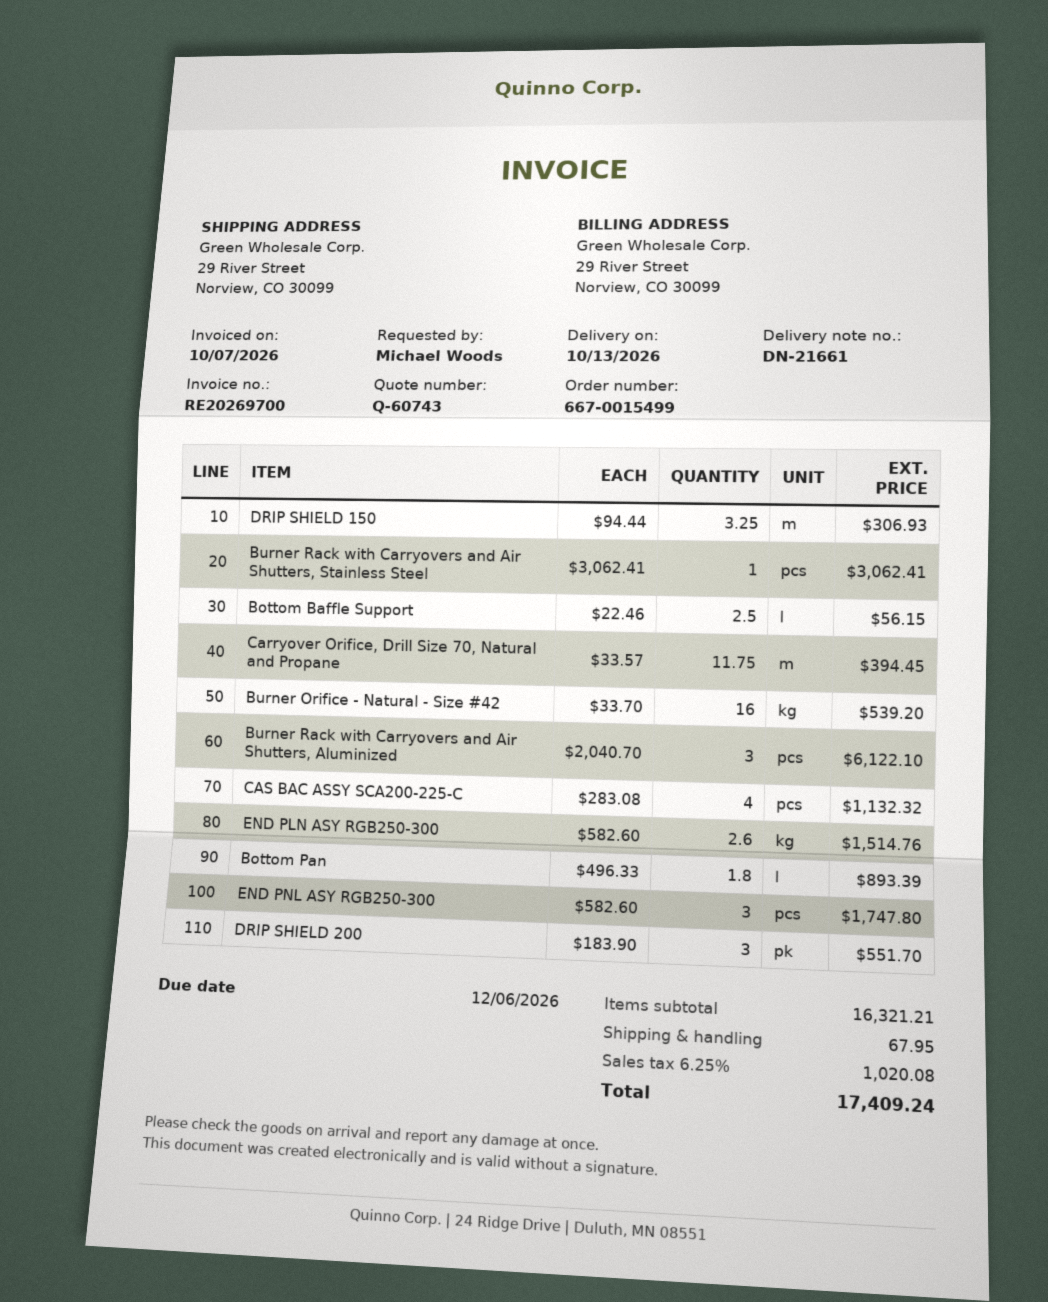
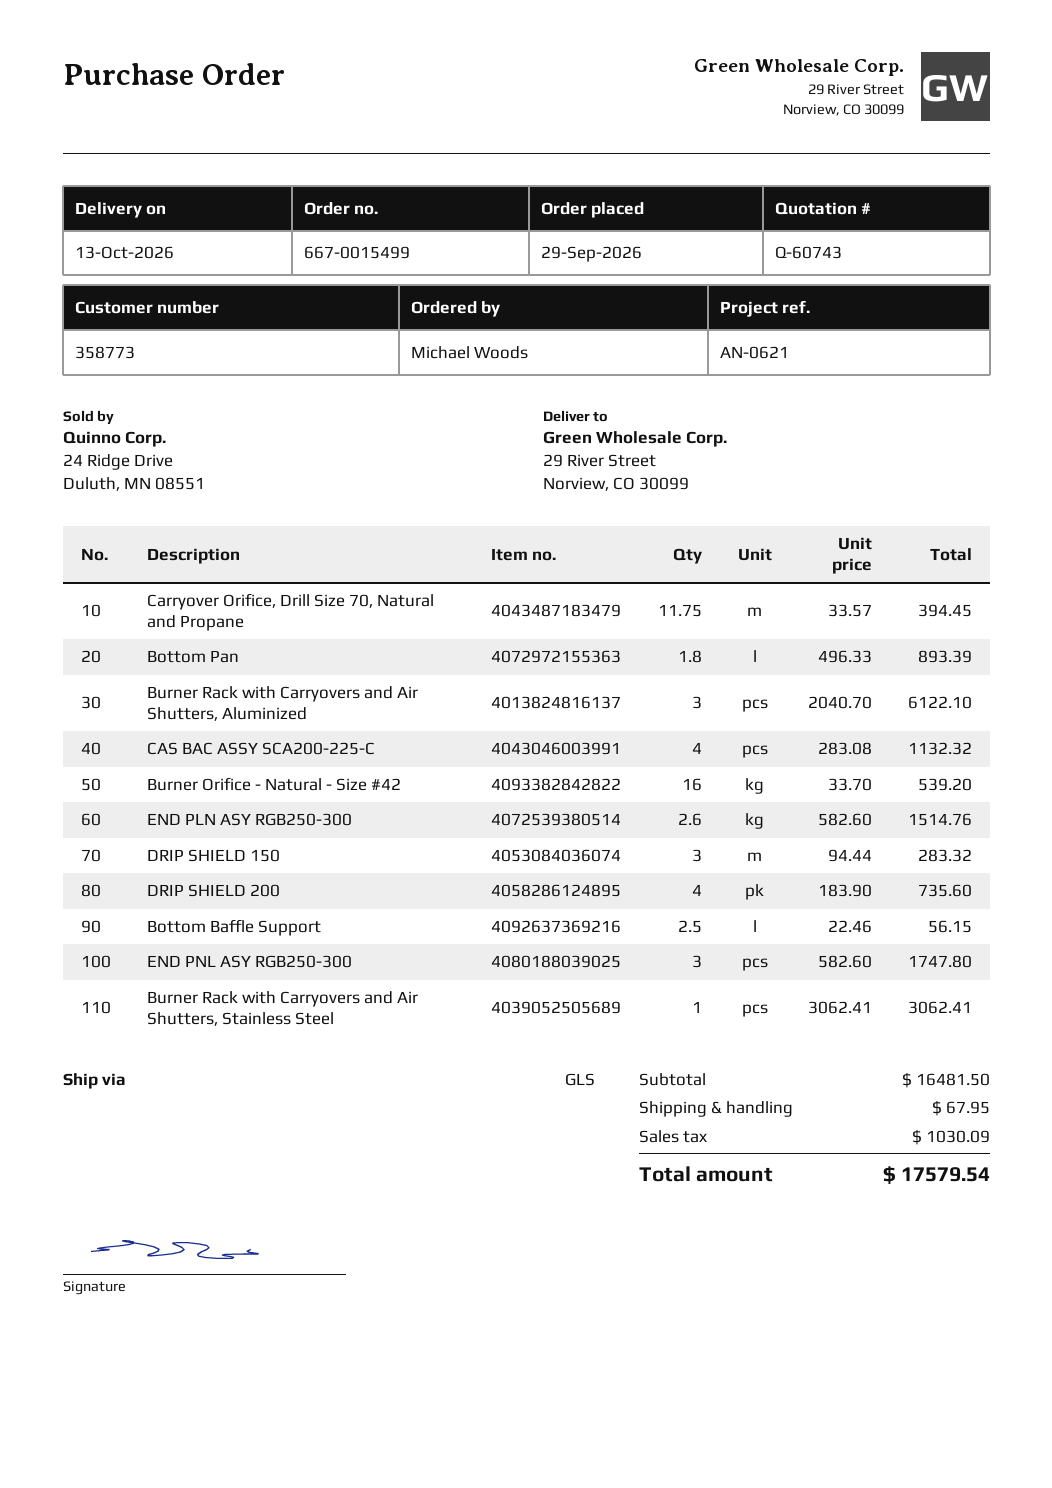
DRIP SHIELD 150: 3.25 x 94.44 = 306.93 -> 3 x 94.44 = 283.32
DRIP SHIELD 200: 3 x 183.90 = 551.70 -> 4 x 183.90 = 735.60
subtotal: 16321.21 -> 16481.50
tax: 1020.08 -> 1030.09
total: 17409.24 -> 17579.54

